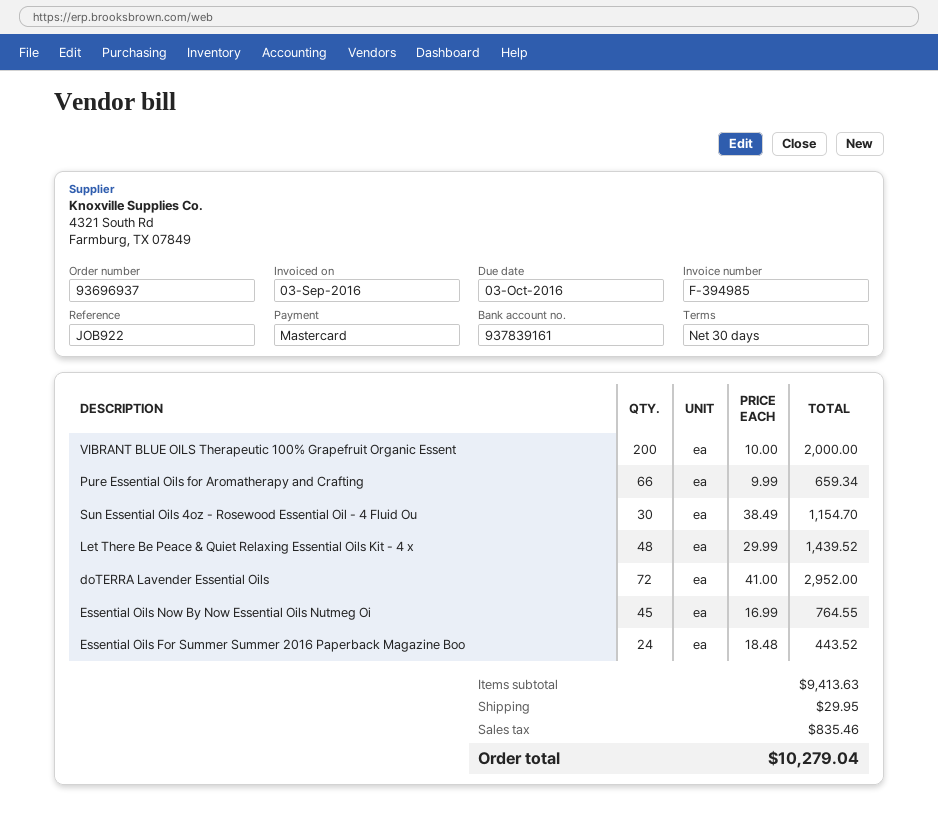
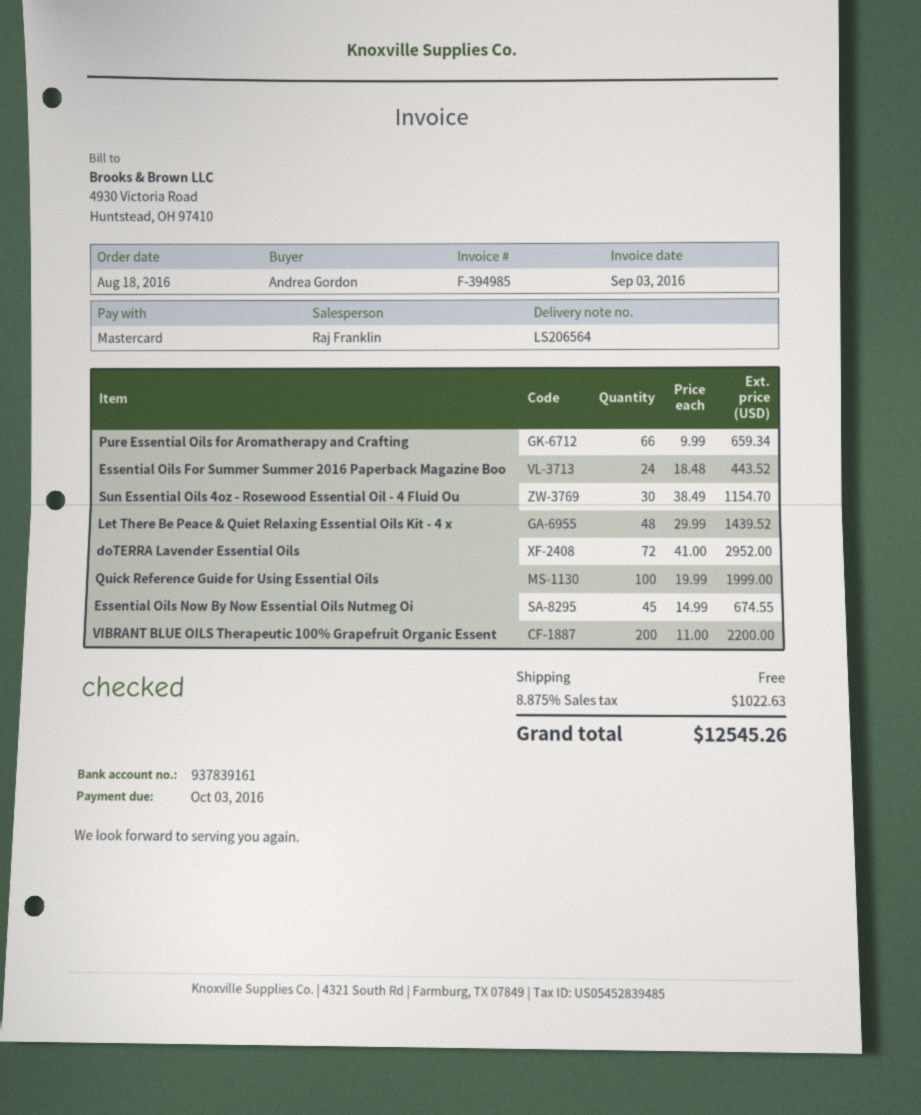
VIBRANT BLUE OILS Therapeutic 100% Grapefruit Organic Essent: 200 x 10.00 = 2000.00 -> 200 x 11.00 = 2200.00
Essential Oils Now By Now Essential Oils Nutmeg Oi: 45 x 16.99 = 764.55 -> 45 x 14.99 = 674.55
Quick Reference Guide for Using Essential Oils: none -> 100 x 19.99 = 1999.00
shipping: 29.95 -> 0.00
tax: 835.46 -> 1022.63
total: 10279.04 -> 12545.26

